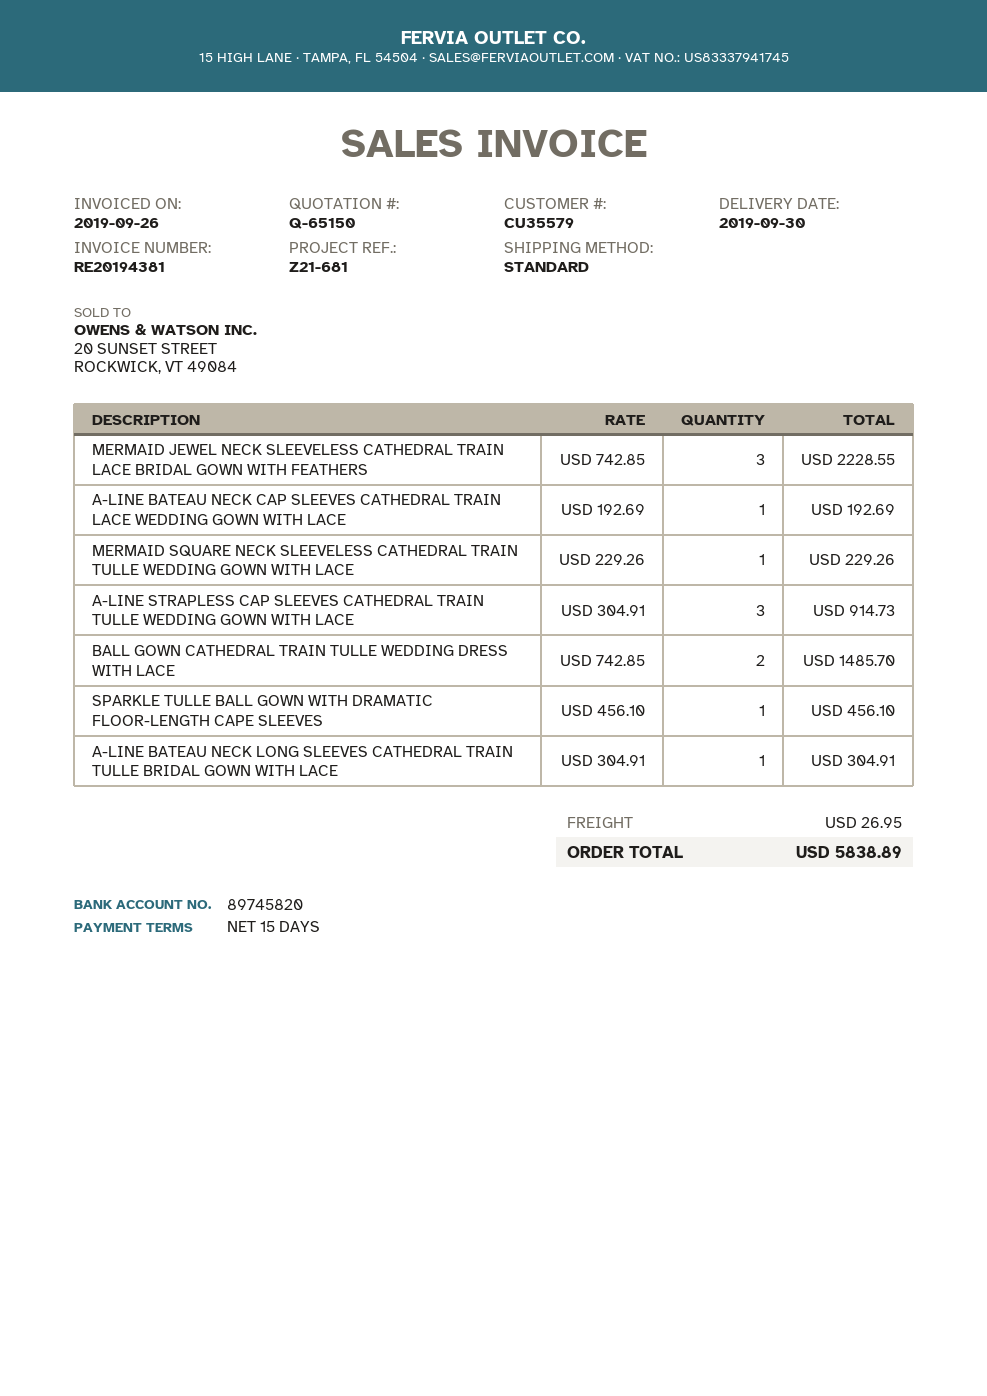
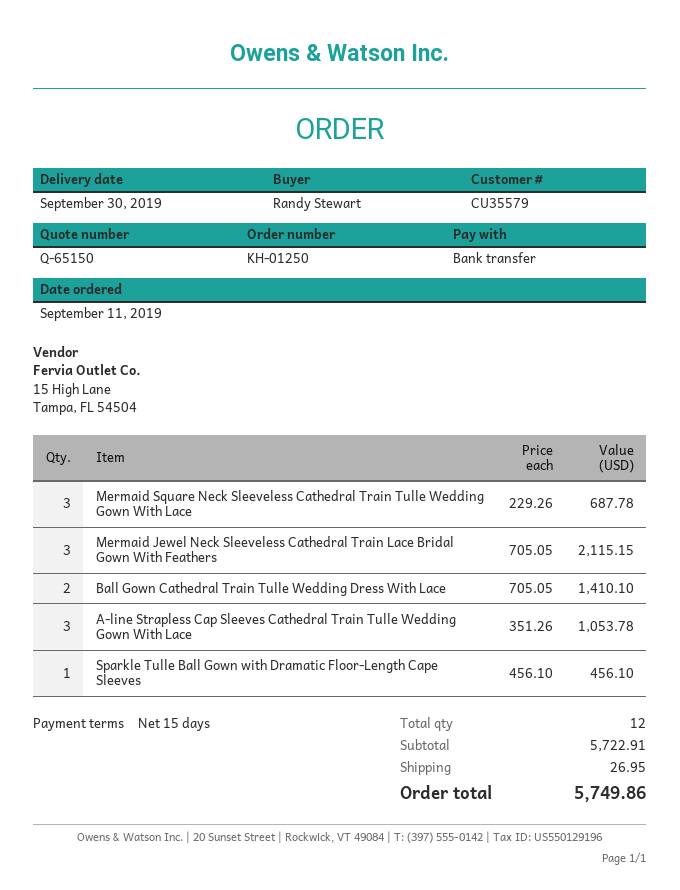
MERMAID JEWEL NECK SLEEVELESS CATHEDRAL TRAIN LACE BRIDAL GOWN WITH FEATHERS: 3 x 742.85 = 2228.55 -> 3 x 705.05 = 2115.15
A-LINE BATEAU NECK CAP SLEEVES CATHEDRAL TRAIN LACE WEDDING GOWN WITH LACE: 1 x 192.69 = 192.69 -> none
MERMAID SQUARE NECK SLEEVELESS CATHEDRAL TRAIN TULLE WEDDING GOWN WITH LACE: 1 x 229.26 = 229.26 -> 3 x 229.26 = 687.78
A-LINE STRAPLESS CAP SLEEVES CATHEDRAL TRAIN TULLE WEDDING GOWN WITH LACE: 3 x 304.91 = 914.73 -> 3 x 351.26 = 1053.78
BALL GOWN CATHEDRAL TRAIN TULLE WEDDING DRESS WITH LACE: 2 x 742.85 = 1485.70 -> 2 x 705.05 = 1410.10
A-LINE BATEAU NECK LONG SLEEVES CATHEDRAL TRAIN TULLE BRIDAL GOWN WITH LACE: 1 x 304.91 = 304.91 -> none
total: 5838.89 -> 5749.86

